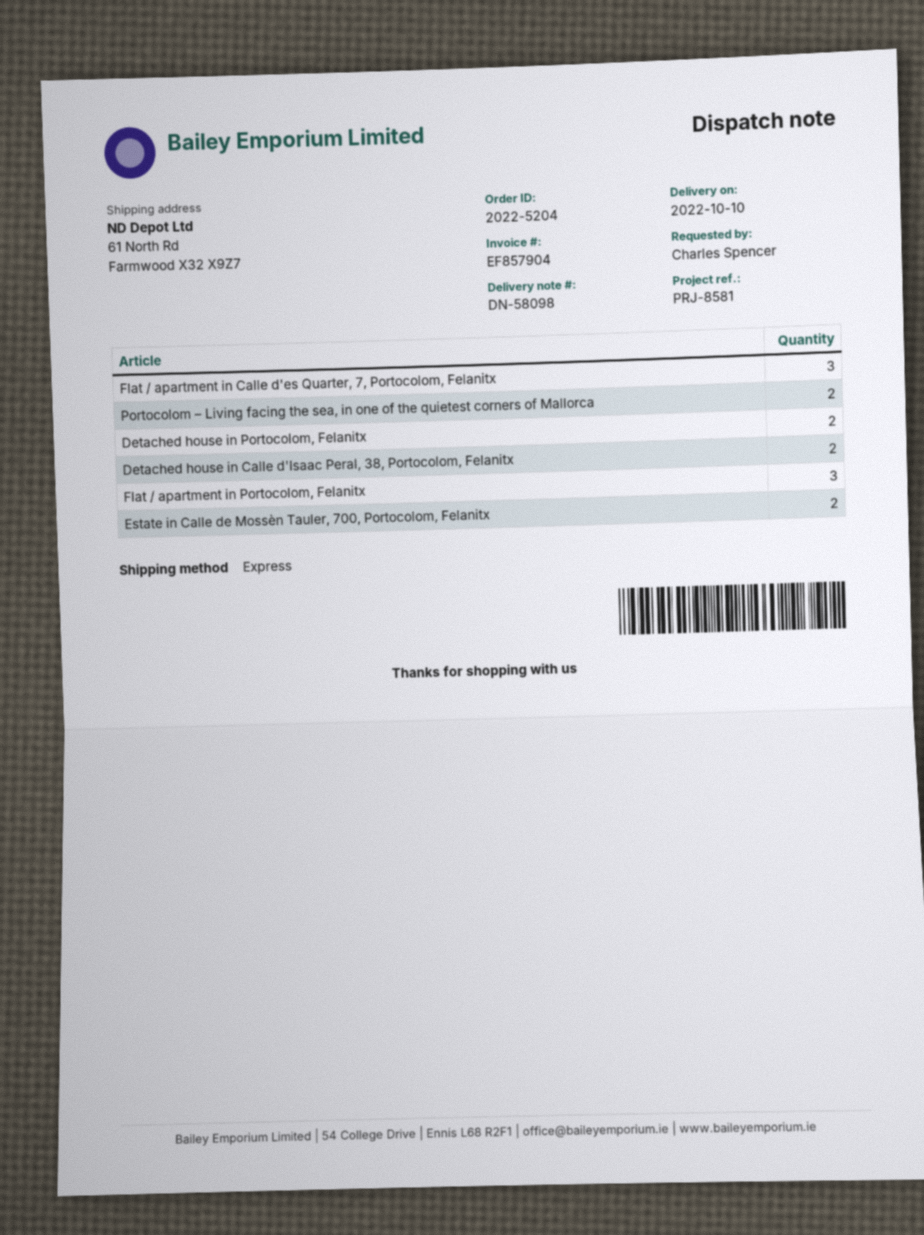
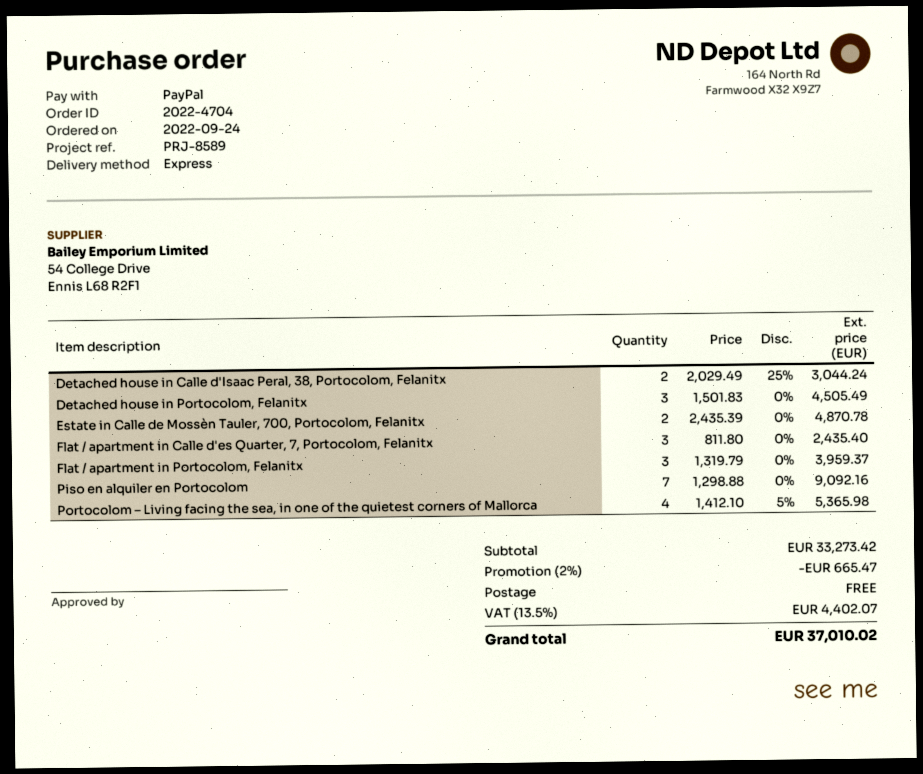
order number: 2022-5204 -> 2022-4704
reference: PRJ-8581 -> PRJ-8589
Portocolom – Living facing the sea, in one of the quietest corners of Mallorca: 2 -> 4
Detached house in Portocolom, Felanitx: 2 -> 3
Piso en alquiler en Portocolom: none -> 7

